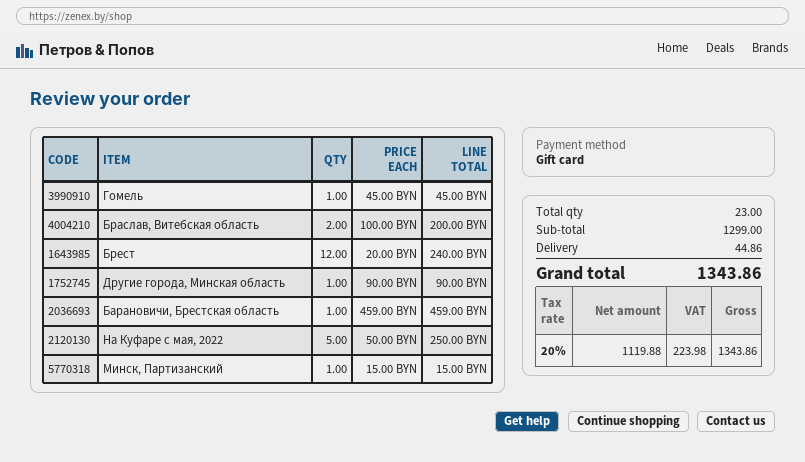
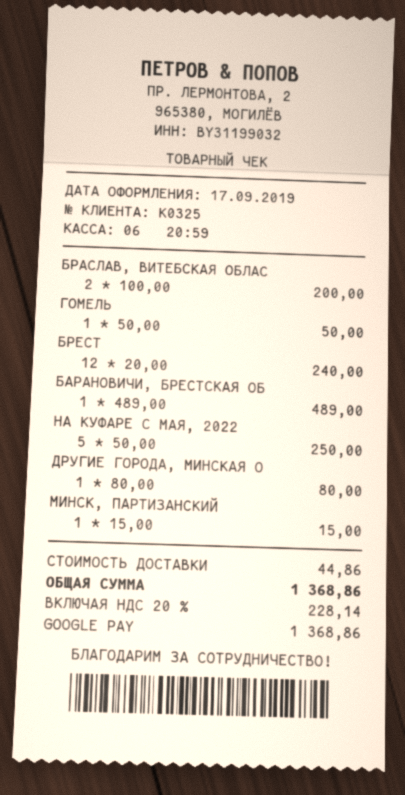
payment method: gift card -> Google Pay
Гомель: 1 x 45.00 = 45.00 -> 1 x 50.00 = 50.00
Другие города, Минская область: 1 x 90.00 = 90.00 -> 1 x 80.00 = 80.00
Барановичи, Брестская область: 1 x 459.00 = 459.00 -> 1 x 489.00 = 489.00
tax: 20% = 223.98 -> 20% = 228.14
total: 1343.86 -> 1368.86

